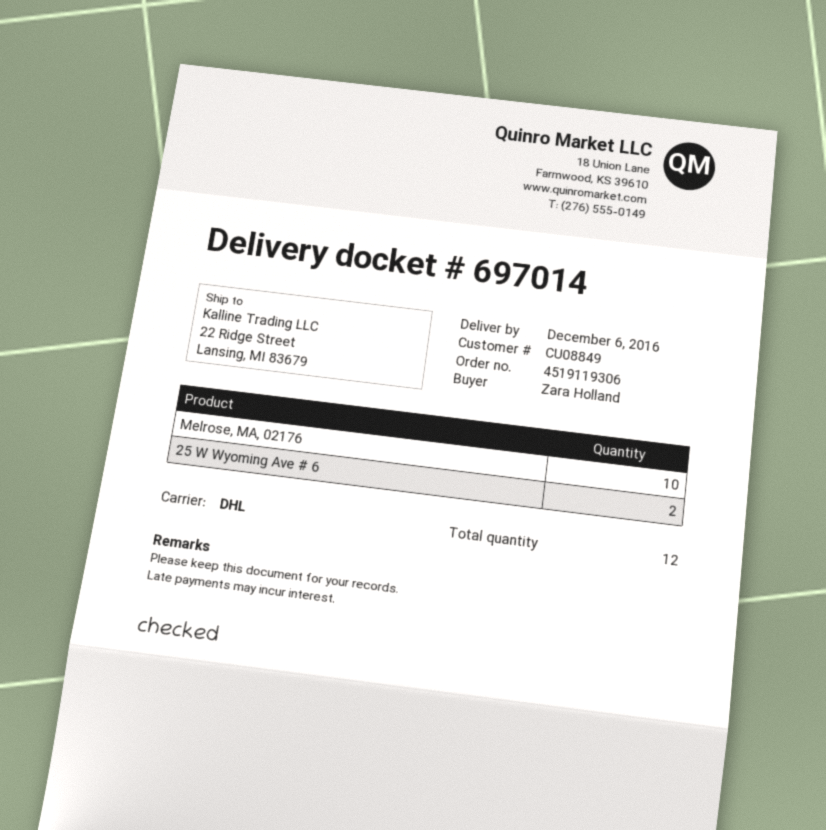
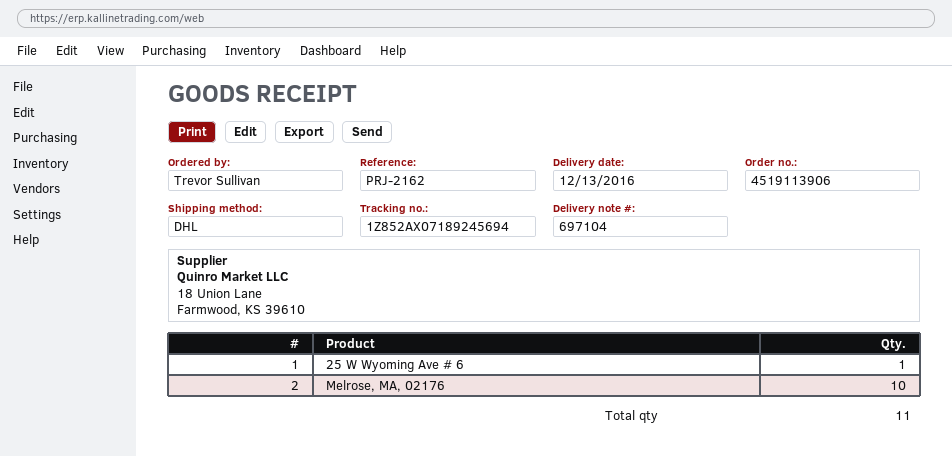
order number: 4519119306 -> 4519113906
delivery note number: 697014 -> 697104
delivery date: 2016-12-06 -> 2016-12-13
ordered by: Zara Holland -> Trevor Sullivan
25 W Wyoming Ave # 6: 2 -> 1
total quantity: 12 -> 11

